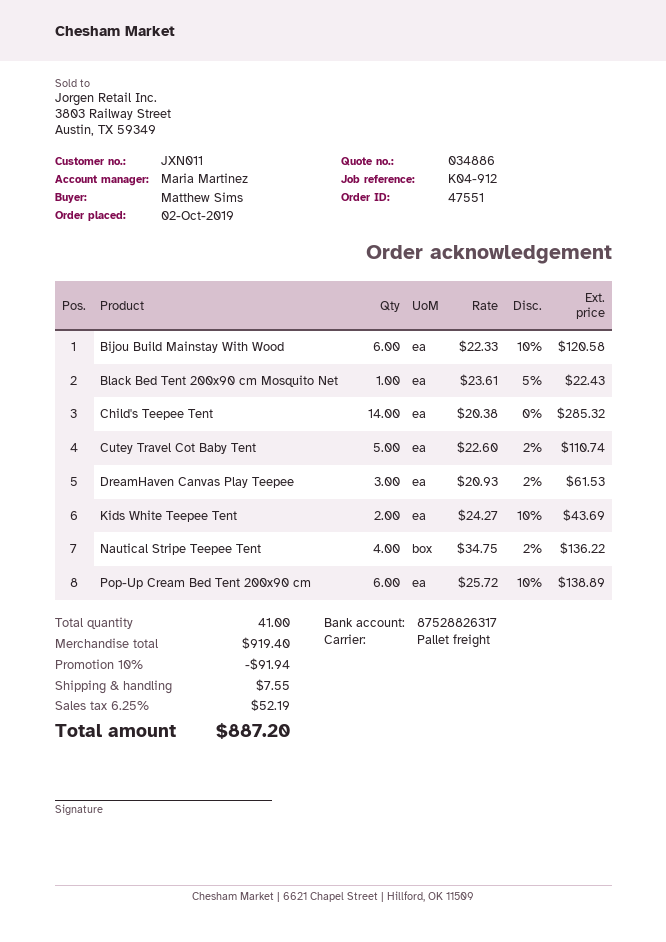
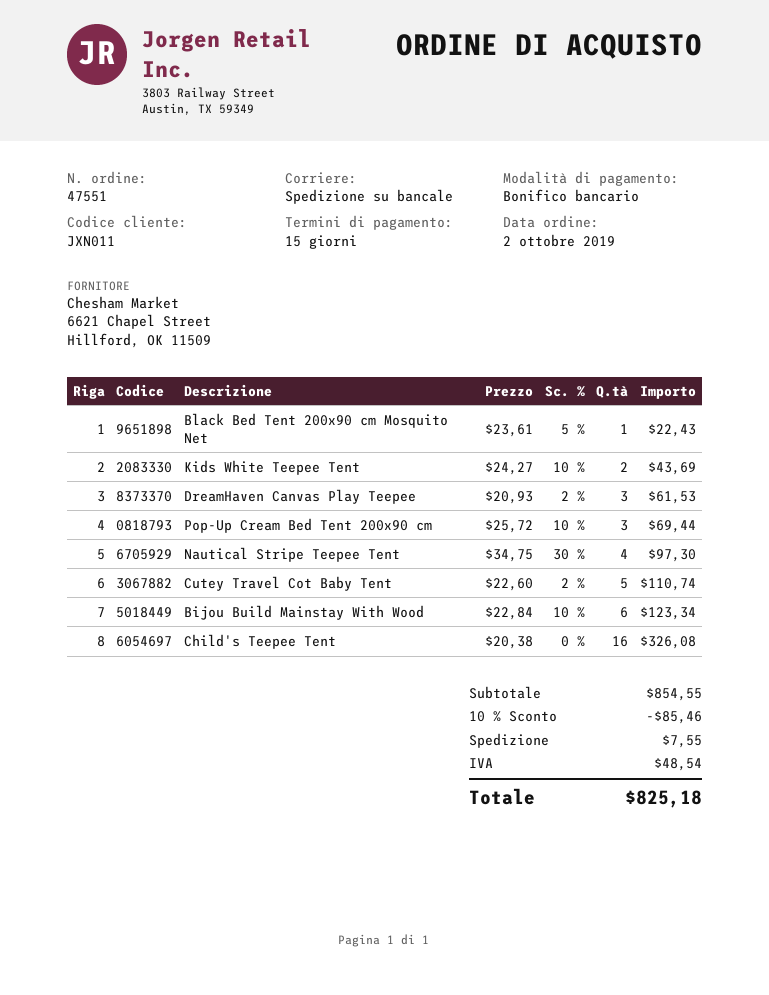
Bijou Build Mainstay With Wood: 6 x 22.33 - 10% = 120.58 -> 6 x 22.84 - 10% = 123.34
Child's Teepee Tent: 14 x 20.38 = 285.32 -> 16 x 20.38 = 326.08
Nautical Stripe Teepee Tent: 4 x 34.75 - 2% = 136.22 -> 4 x 34.75 - 30% = 97.30
Pop-Up Cream Bed Tent 200x90 cm: 6 x 25.72 - 10% = 138.89 -> 3 x 25.72 - 10% = 69.44
subtotal: 919.40 -> 854.55
discount: 10% = 91.94 -> 10% = 85.46
tax: 52.19 -> 48.54
total: 887.20 -> 825.18

